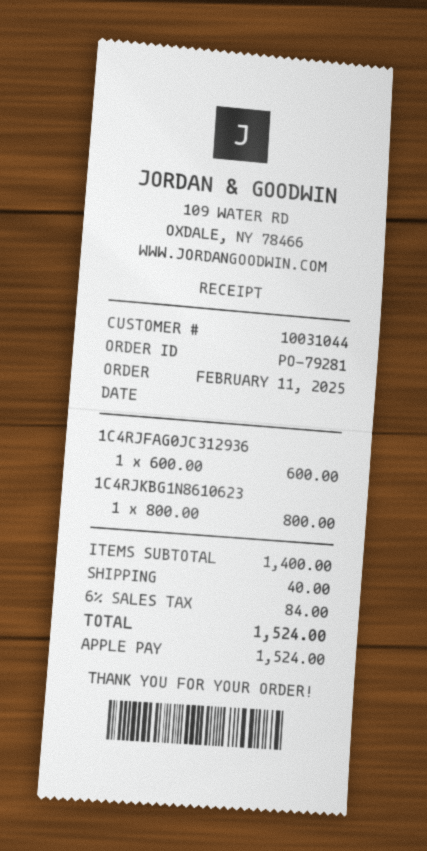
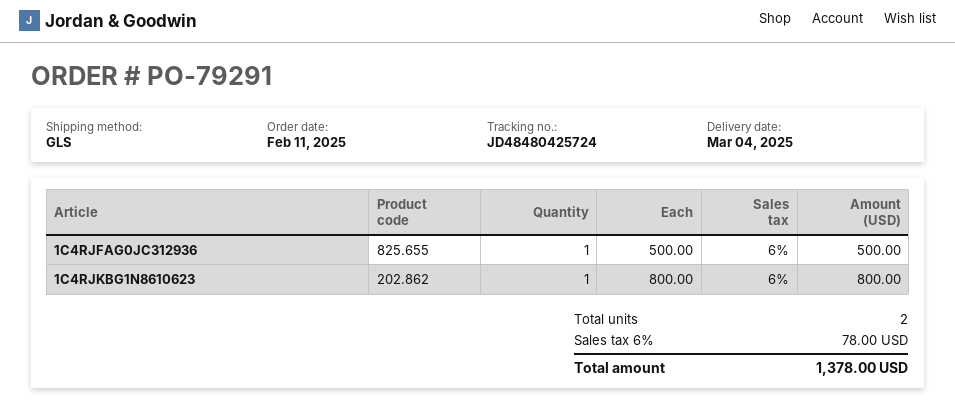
order number: PO-79281 -> PO-79291
1C4RJFAG0JC312936: 1 x 600.00 = 600.00 -> 1 x 500.00 = 500.00
shipping: 40.00 -> none
tax: 6% = 84.00 -> 6% = 78.00
total: 1524.00 -> 1378.00

